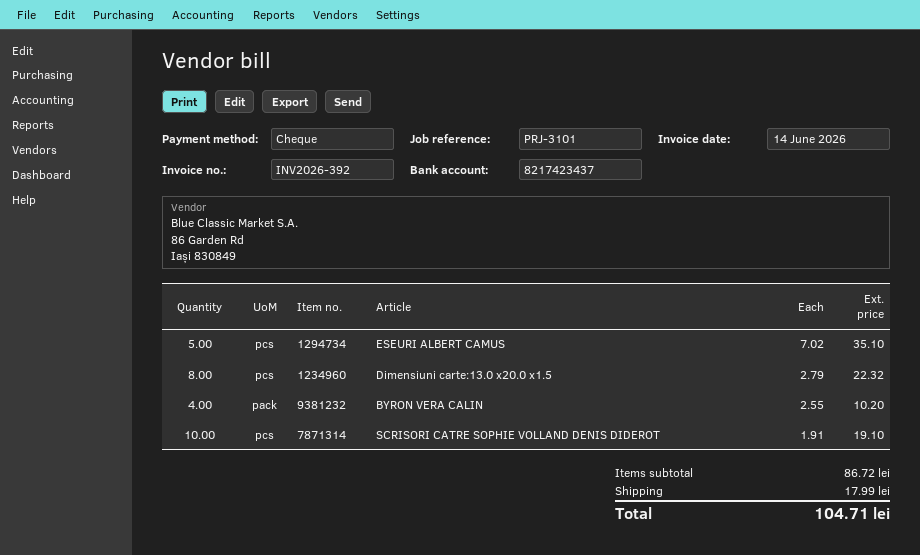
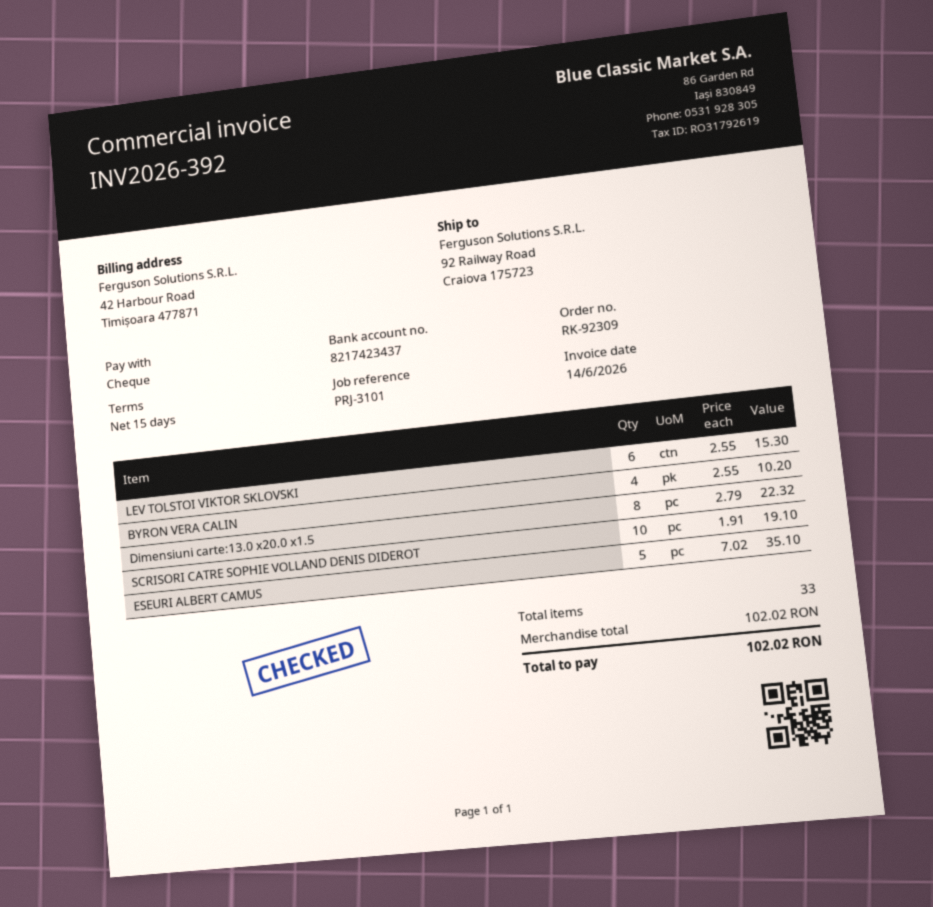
LEV TOLSTOI VIKTOR SKLOVSKI: none -> 6 x 2.55 = 15.30
subtotal: 86.72 -> 102.02
shipping: 17.99 -> none
total: 104.71 -> 102.02

